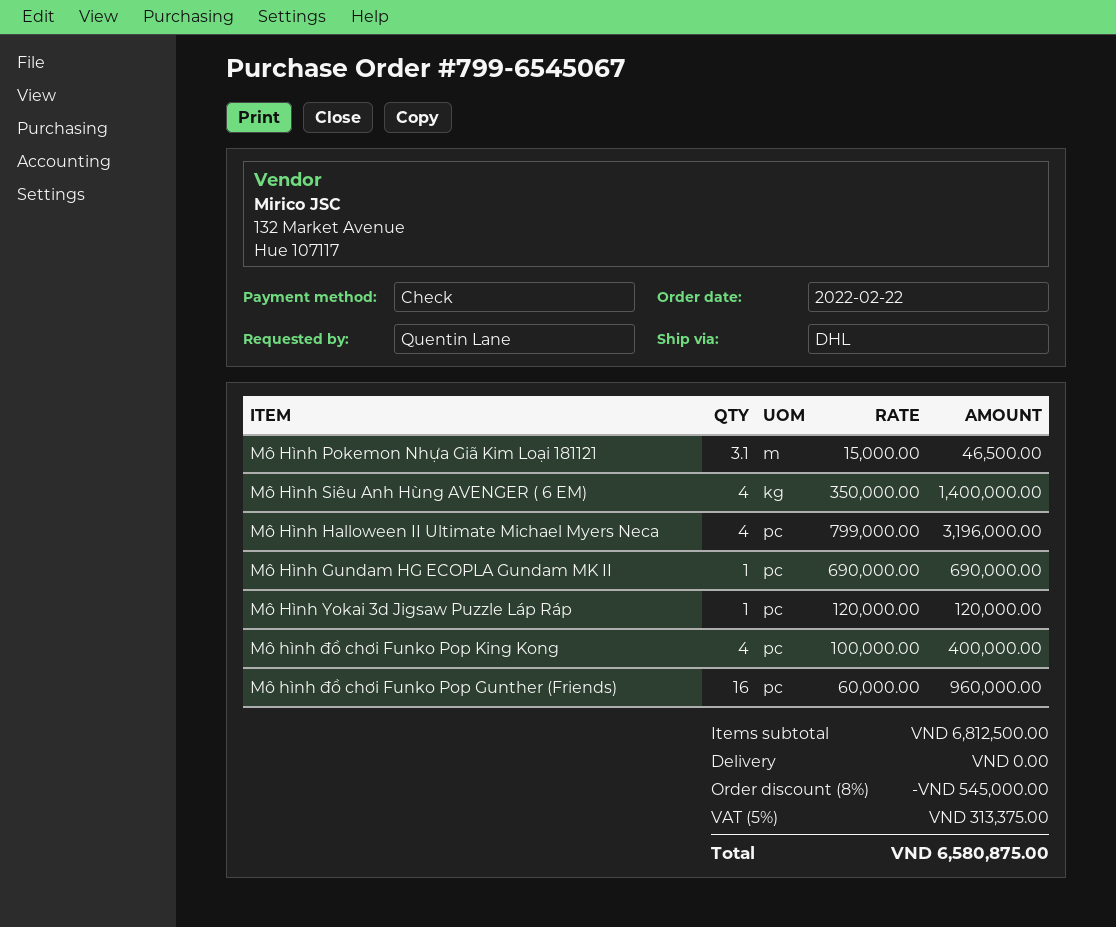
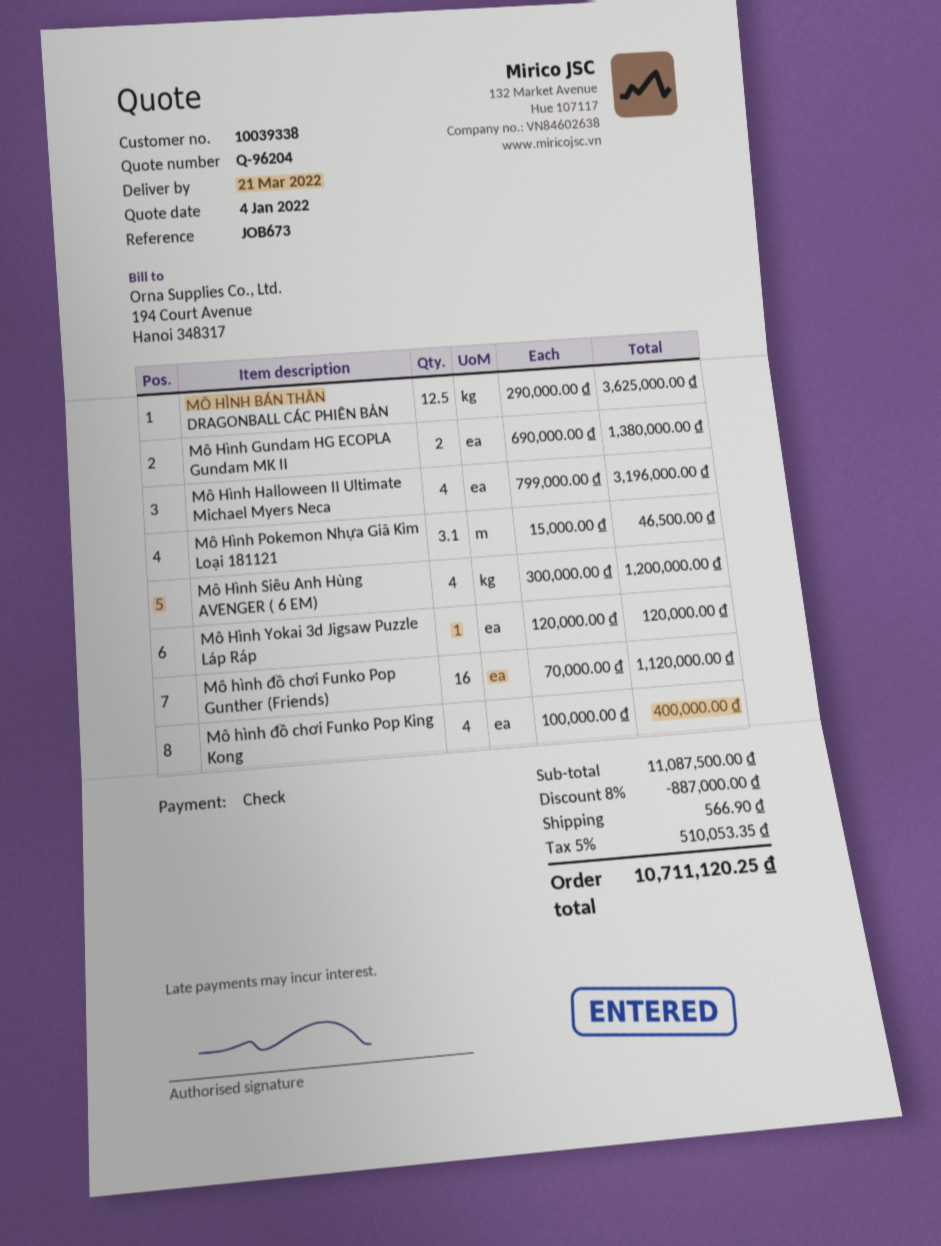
Mô Hình Siêu Anh Hùng AVENGER ( 6 EM): 4 x 350000.00 = 1400000.00 -> 4 x 300000.00 = 1200000.00
Mô Hình Gundam HG ECOPLA Gundam MK II: 1 x 690000.00 = 690000.00 -> 2 x 690000.00 = 1380000.00
Mô hình đồ chơi Funko Pop Gunther (Friends): 16 x 60000.00 = 960000.00 -> 16 x 70000.00 = 1120000.00
MÔ HÌNH BÁN THÂN DRAGONBALL CÁC PHIÊN BẢN: none -> 12.5 x 290000.00 = 3625000.00
subtotal: 6812500.00 -> 11087500.00
discount: 8% = 545000.00 -> 8% = 887000.00
shipping: 0.00 -> 566.90
tax: 5% = 313375.00 -> 5% = 510053.35
total: 6580875.00 -> 10711120.25

